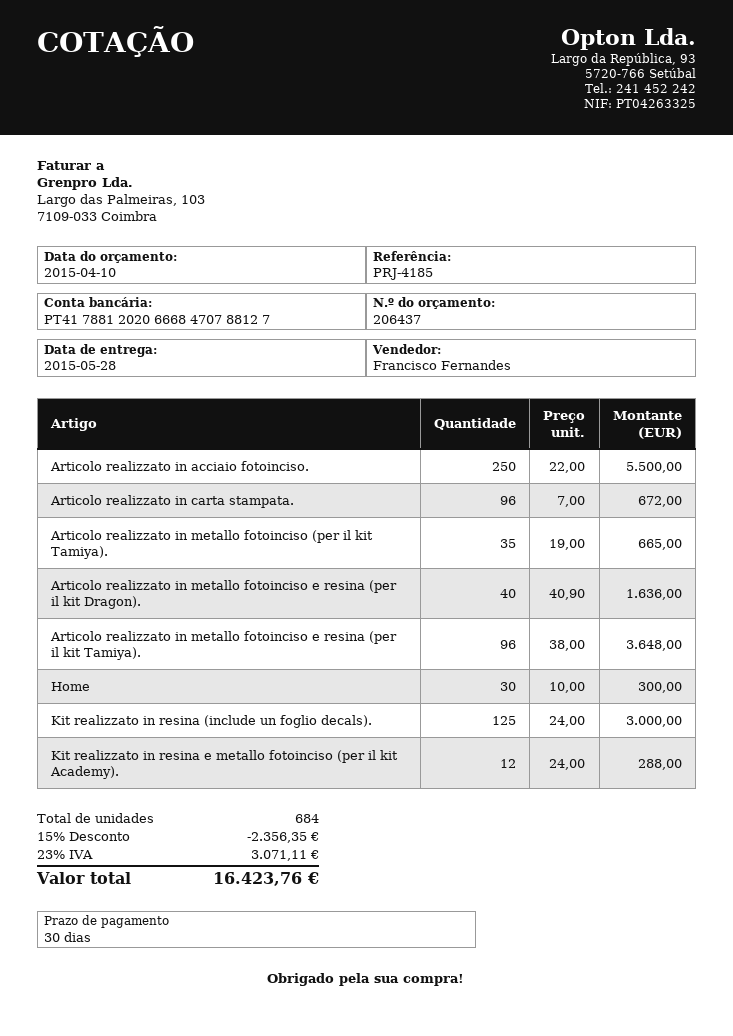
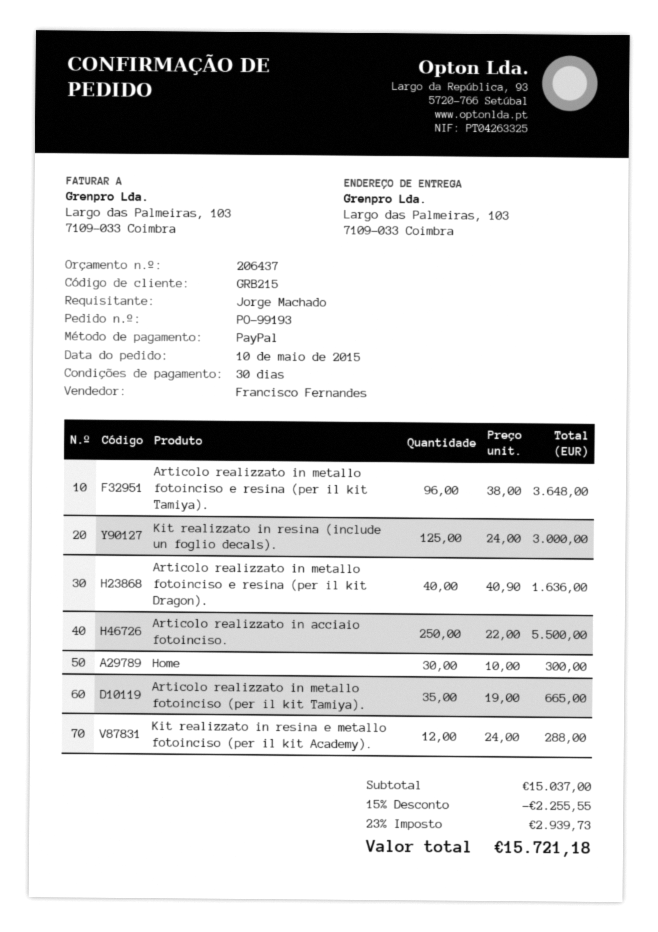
Articolo realizzato in carta stampata.: 96 x 7.00 = 672.00 -> none
discount: 15% = 2356.35 -> 15% = 2255.55
tax: 23% = 3071.11 -> 23% = 2939.73
total: 16423.76 -> 15721.18

